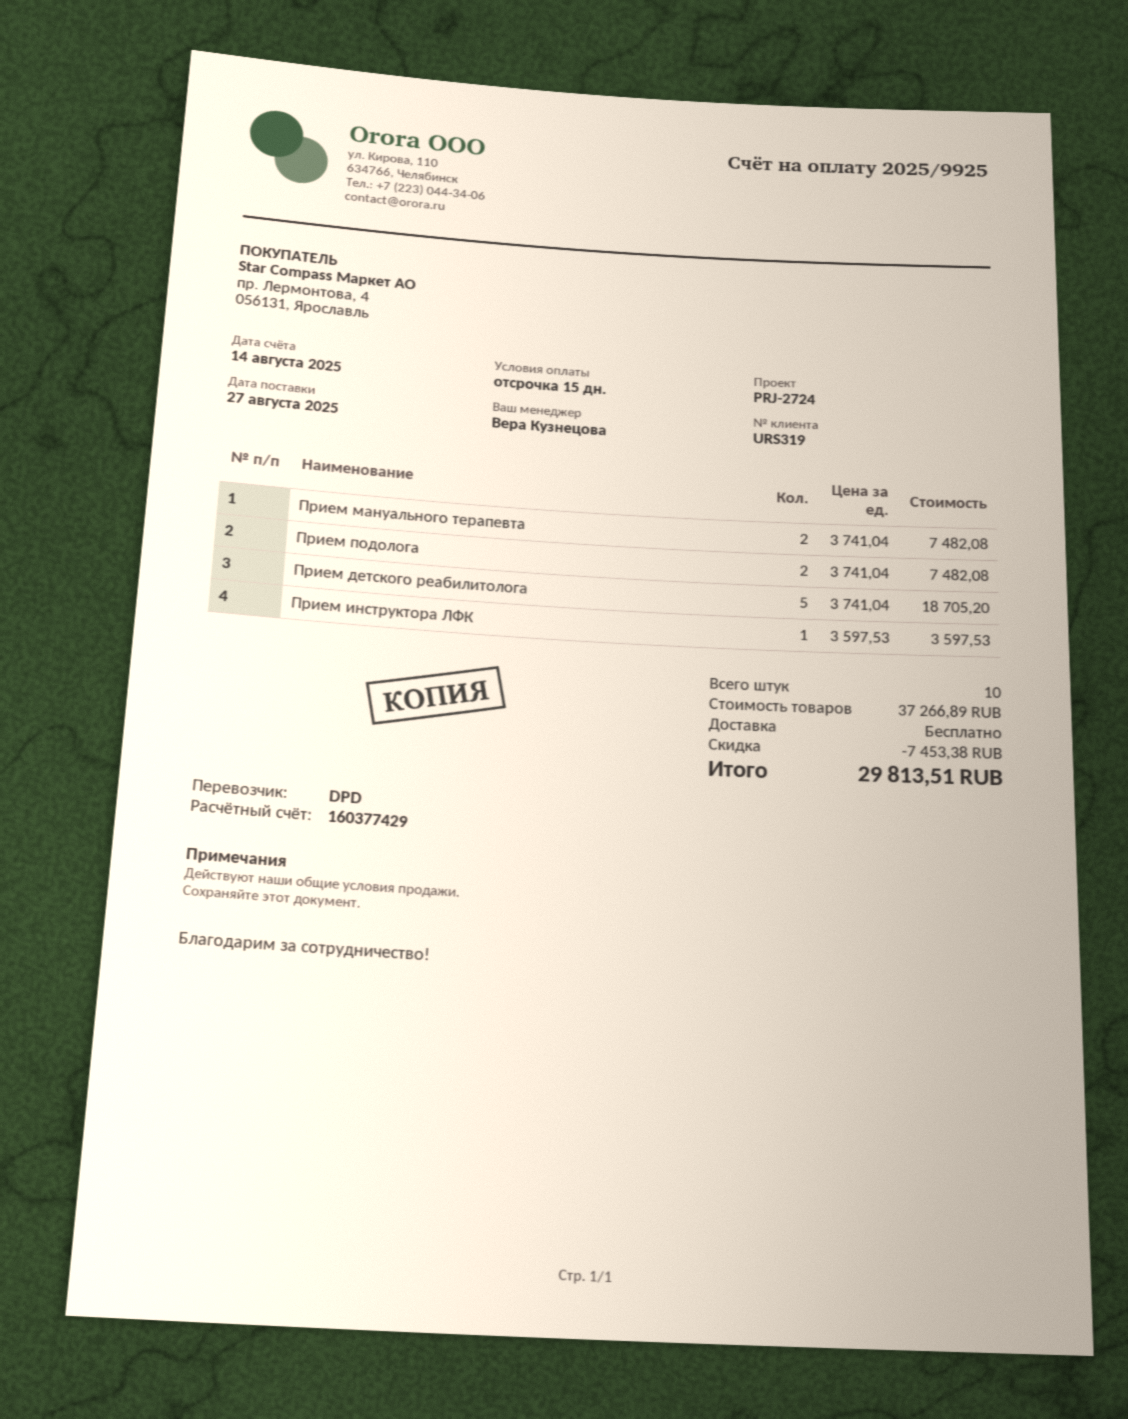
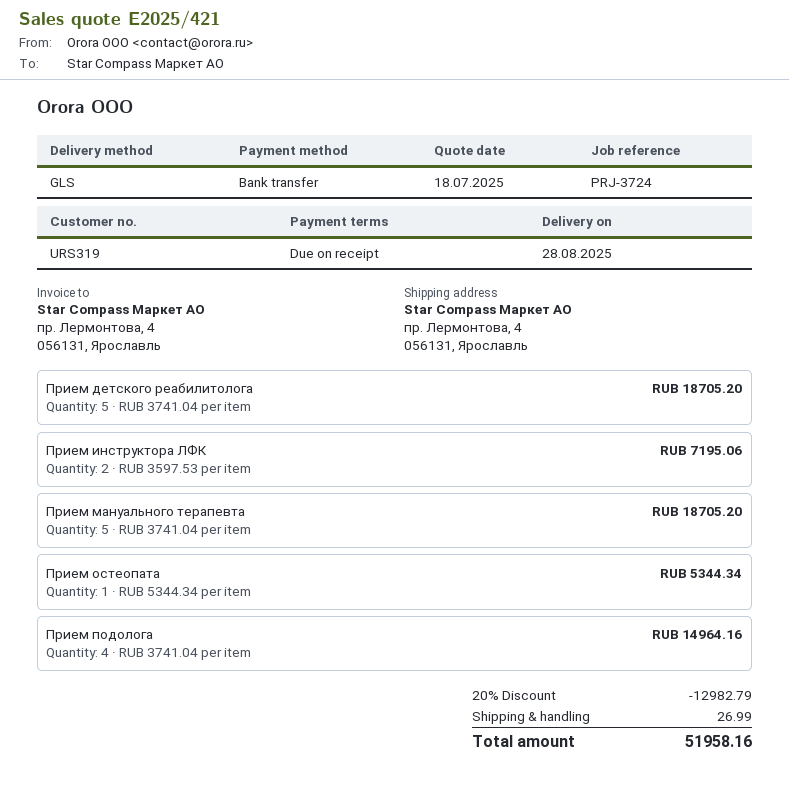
delivery date: 2025-08-27 -> 2025-08-28
payment terms: 15 days -> on receipt
reference: PRJ-2724 -> PRJ-3724
shipping method: DPD -> GLS
Прием мануального терапевта: 2 x 3741.04 = 7482.08 -> 5 x 3741.04 = 18705.20
Прием подолога: 2 x 3741.04 = 7482.08 -> 4 x 3741.04 = 14964.16
Прием инструктора ЛФК: 1 x 3597.53 = 3597.53 -> 2 x 3597.53 = 7195.06
Прием остеопата: none -> 1 x 5344.34 = 5344.34
discount: 7453.38 -> 12982.79
shipping: 0.00 -> 26.99
total: 29813.51 -> 51958.16

